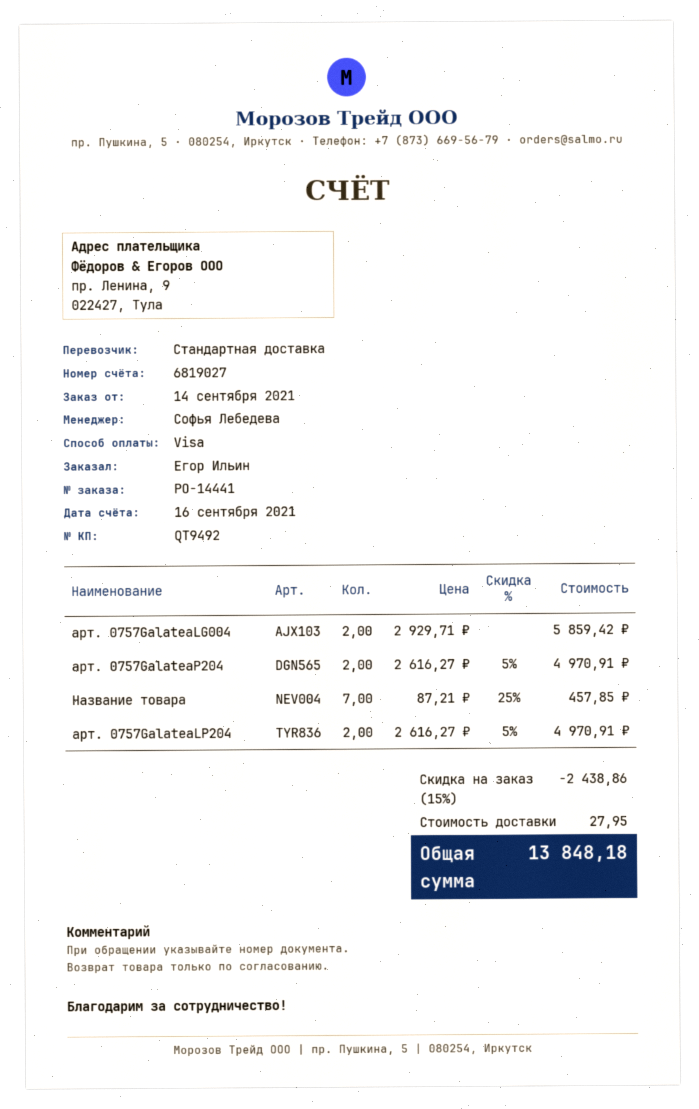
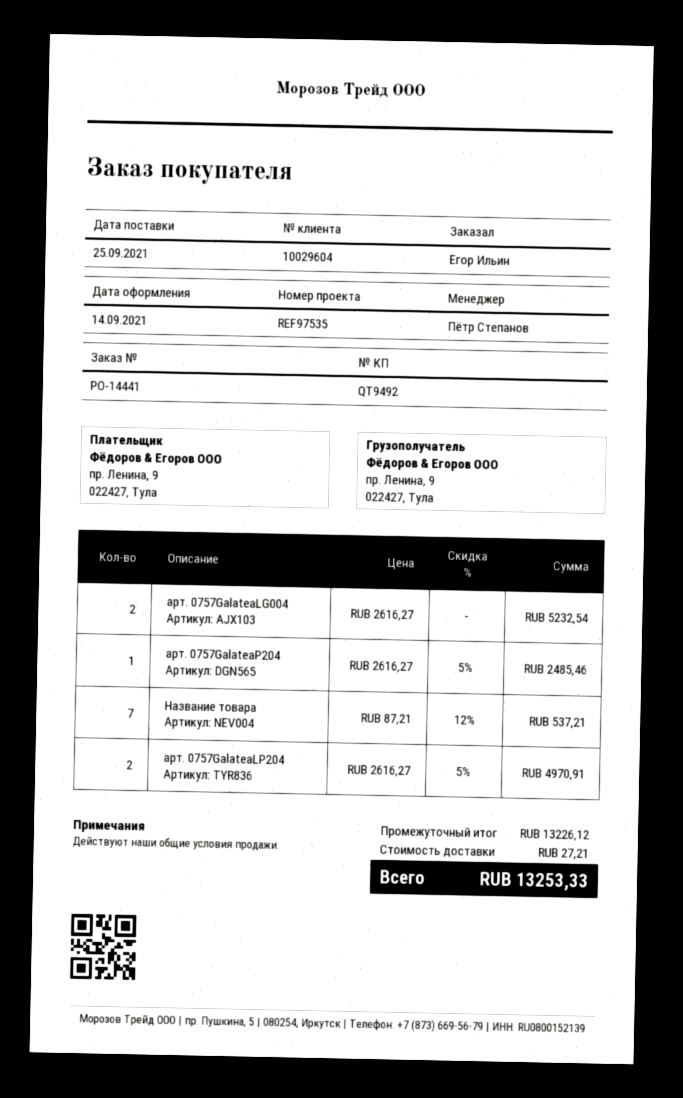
sales rep: Софья Лебедева -> Пётр Степанов
арт. 0757GalateaLG004: 2 x 2929.71 = 5859.42 -> 2 x 2616.27 = 5232.54
арт. 0757GalateaP204: 2 x 2616.27 - 5% = 4970.91 -> 1 x 2616.27 - 5% = 2485.46
Название товара: 7 x 87.21 - 25% = 457.85 -> 7 x 87.21 - 12% = 537.21
discount: 15% = 2438.86 -> none
shipping: 27.95 -> 27.21
total: 13848.18 -> 13253.33

